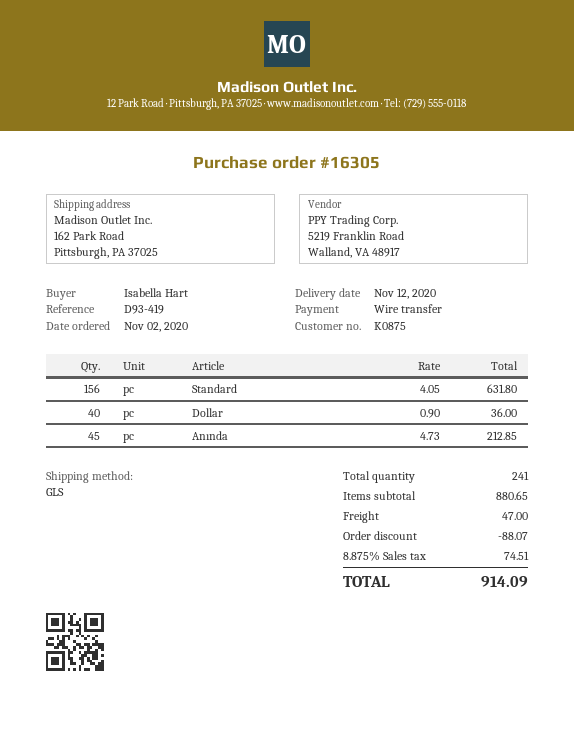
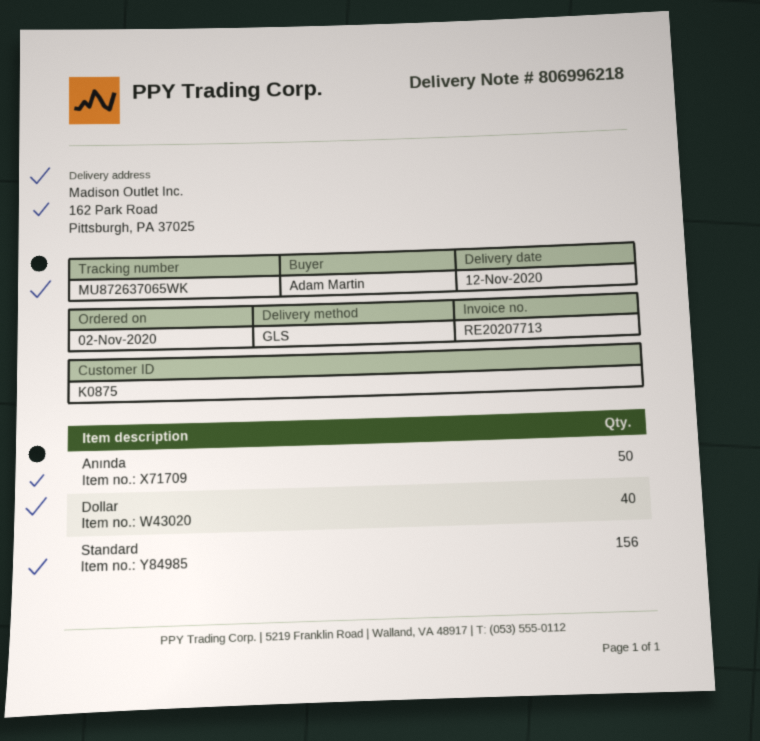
ordered by: Isabella Hart -> Adam Martin
Anında: 45 -> 50

